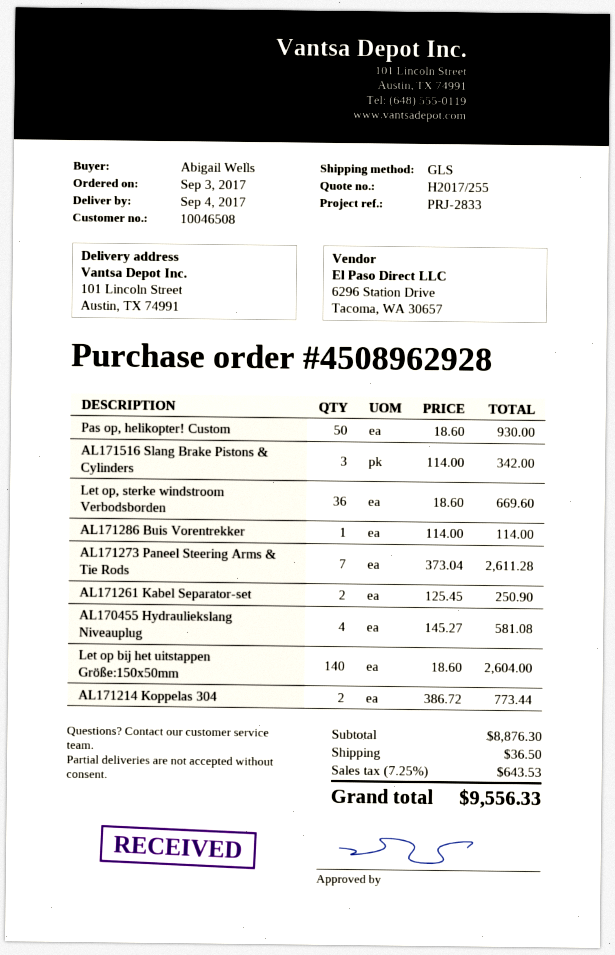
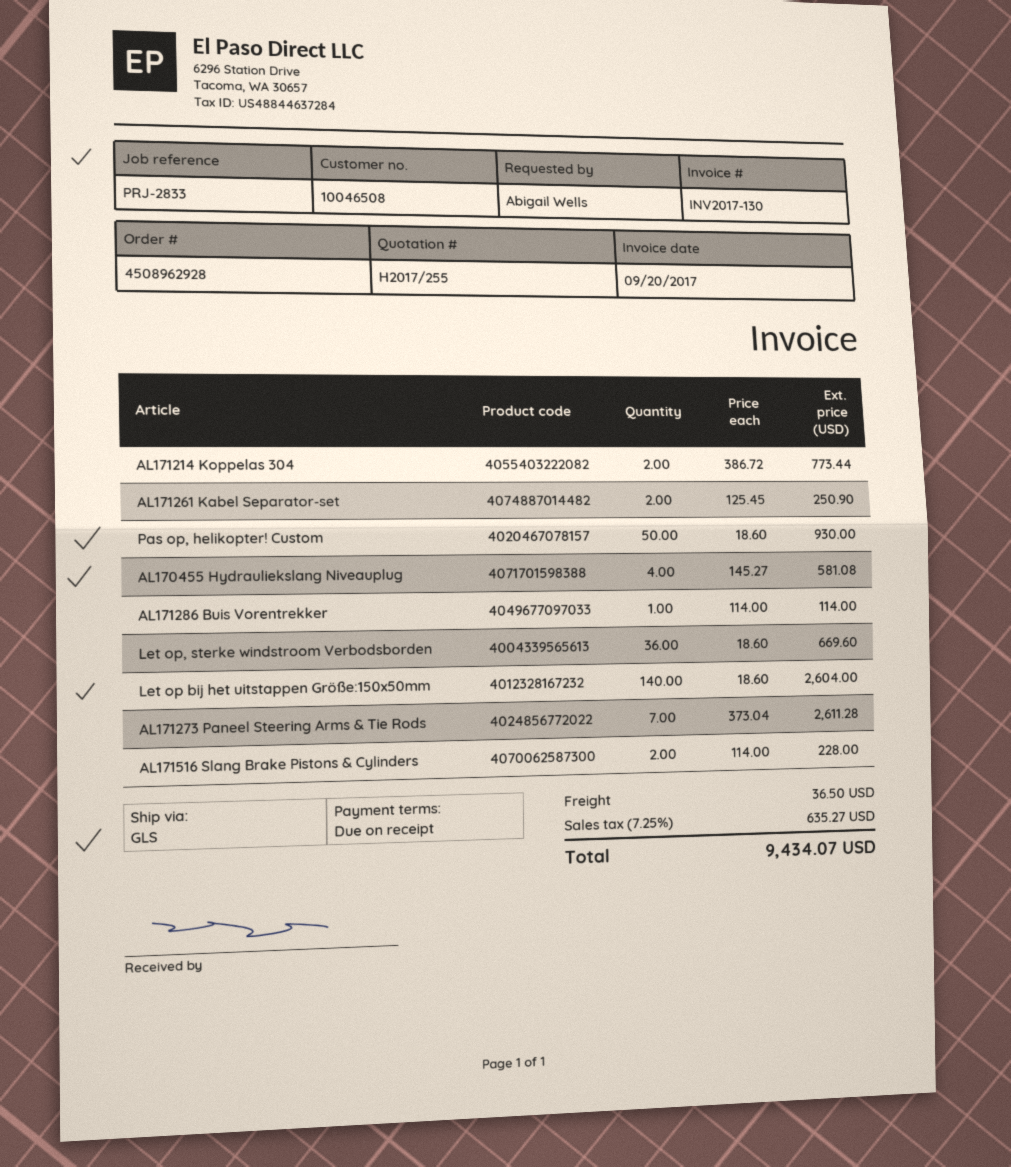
AL171516 Slang Brake Pistons & Cylinders: 3 x 114.00 = 342.00 -> 2 x 114.00 = 228.00
tax: 7.25% = 643.53 -> 7.25% = 635.27
total: 9556.33 -> 9434.07

